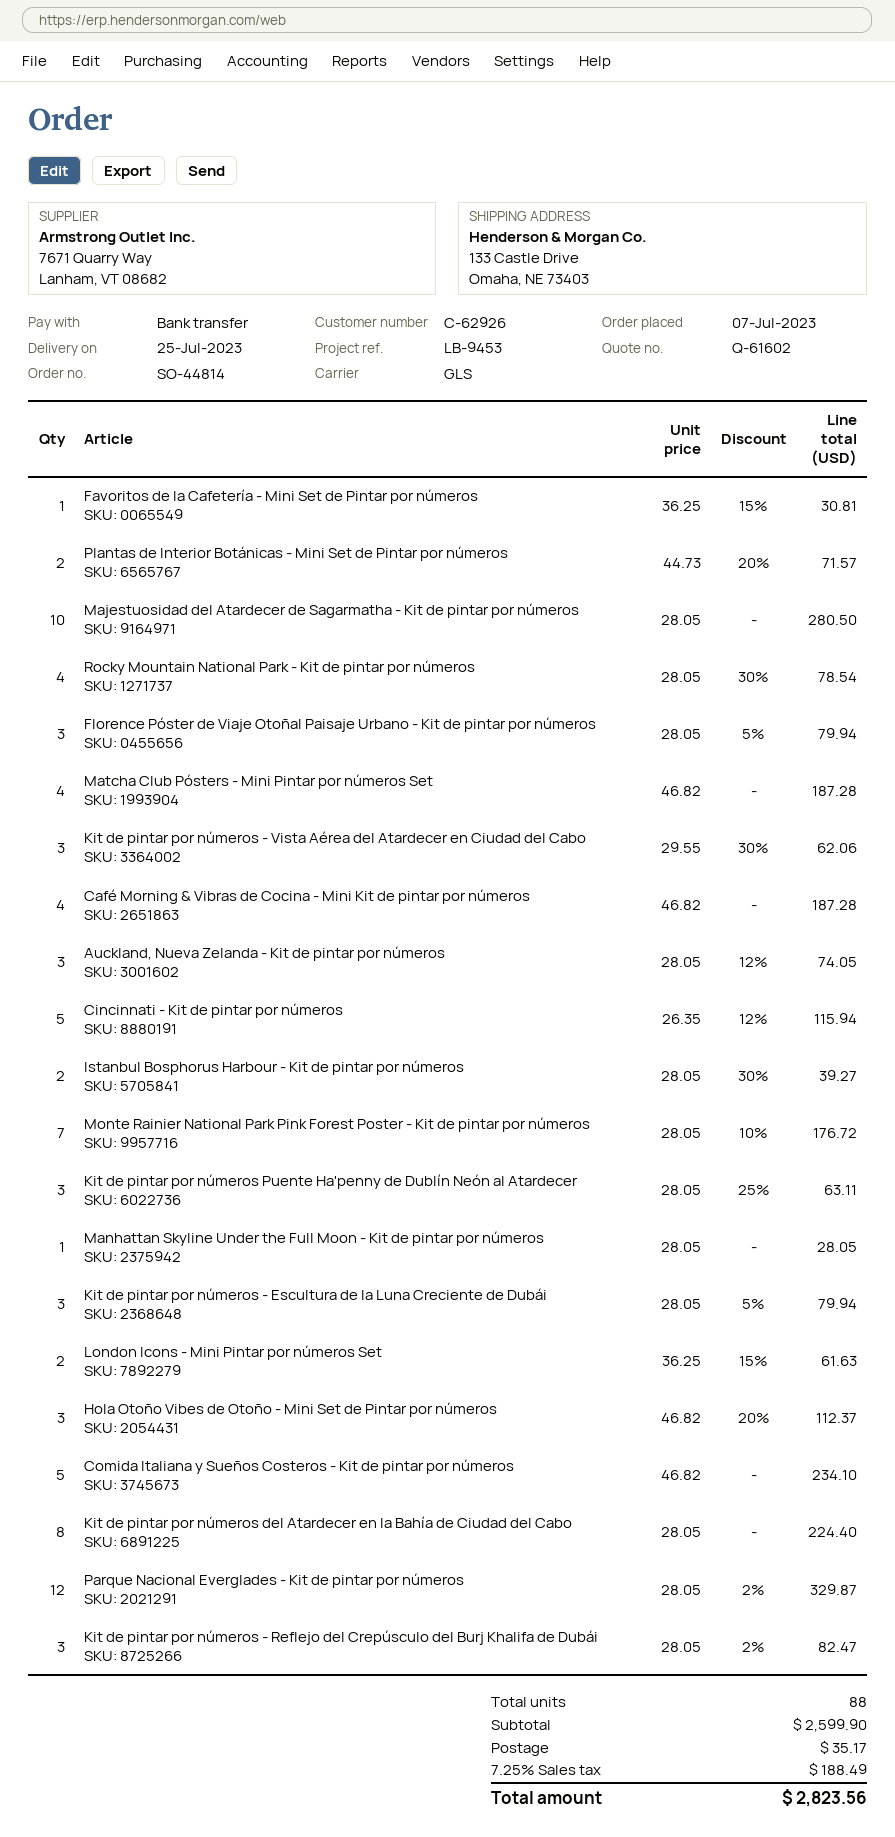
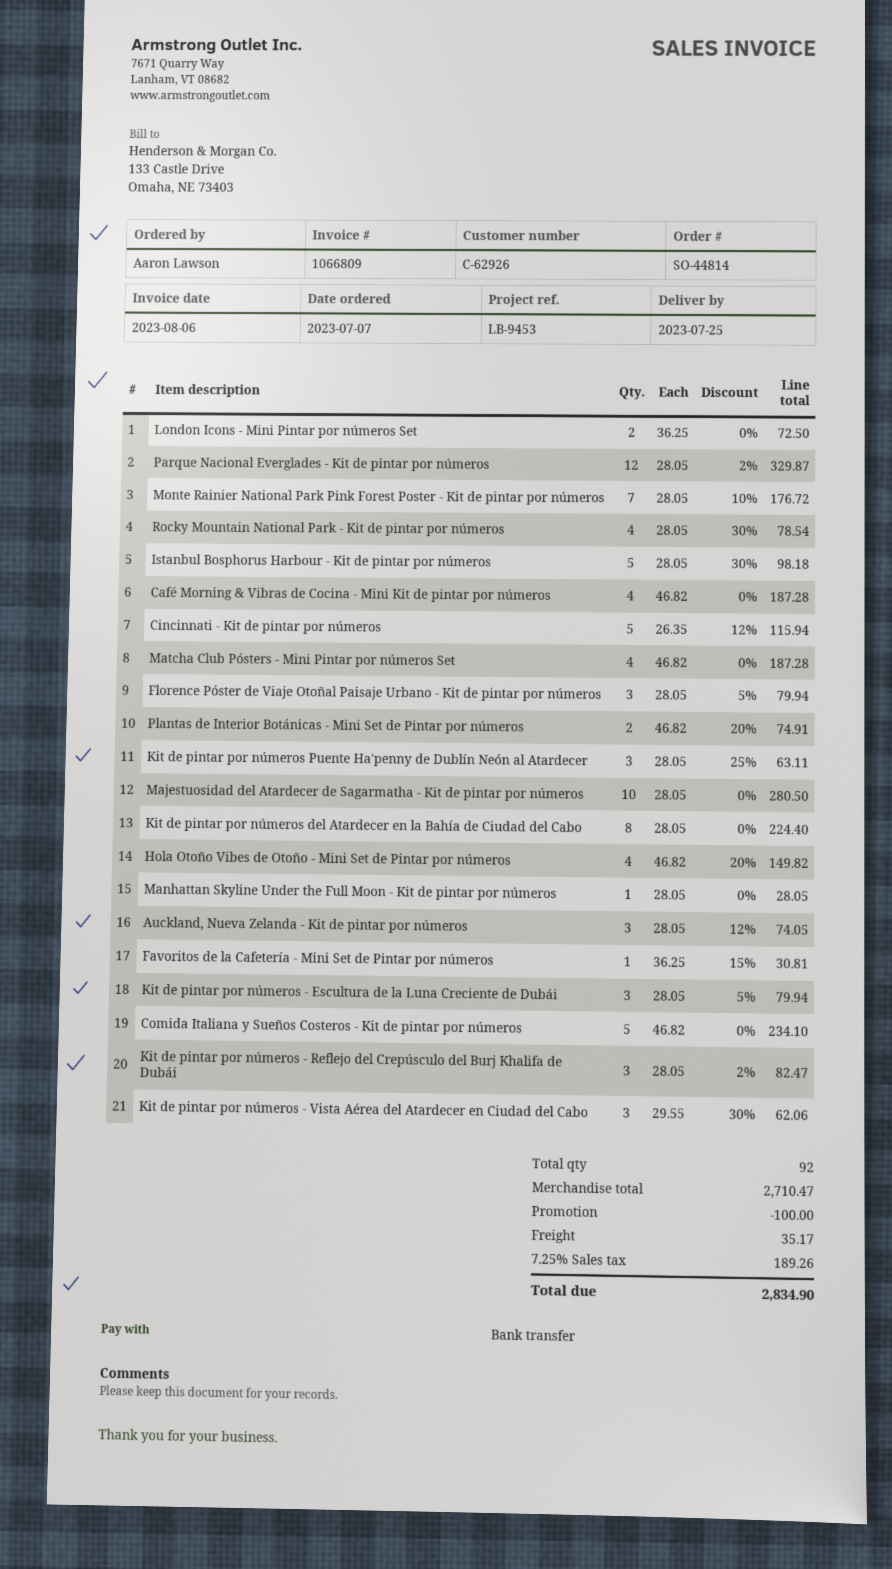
Plantas de Interior Botánicas - Mini Set de Pintar por números: 2 x 44.73 - 20% = 71.57 -> 2 x 46.82 - 20% = 74.91
Istanbul Bosphorus Harbour - Kit de pintar por números: 2 x 28.05 - 30% = 39.27 -> 5 x 28.05 - 30% = 98.18
London Icons - Mini Pintar por números Set: 2 x 36.25 - 15% = 61.63 -> 2 x 36.25 = 72.50
Hola Otoño Vibes de Otoño - Mini Set de Pintar por números: 3 x 46.82 - 20% = 112.37 -> 4 x 46.82 - 20% = 149.82
total quantity: 88 -> 92
subtotal: 2599.90 -> 2710.47
discount: none -> 100.00
tax: 7.25% = 188.49 -> 7.25% = 189.26
total: 2823.56 -> 2834.90

